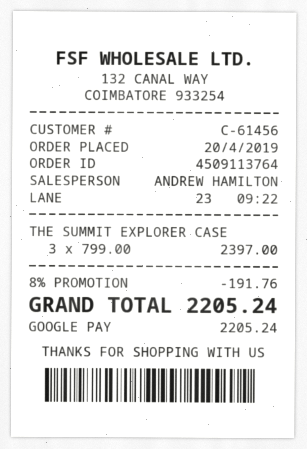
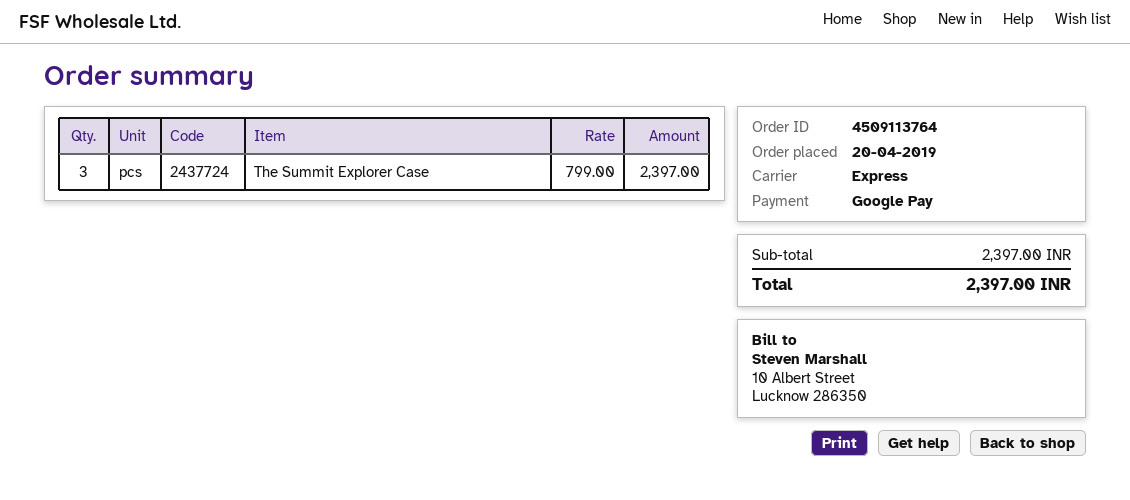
discount: 8% = 191.76 -> none
total: 2205.24 -> 2397.00

